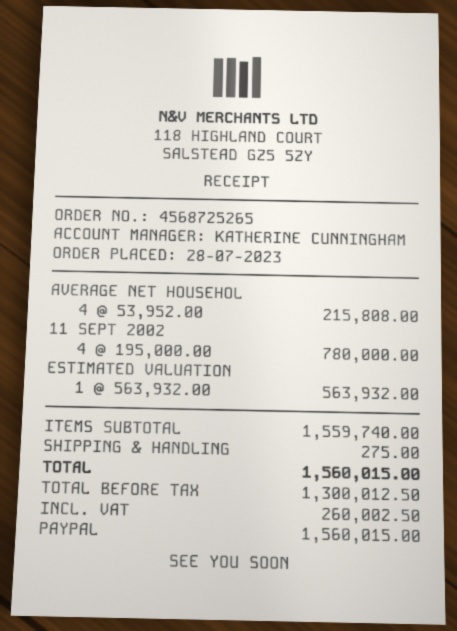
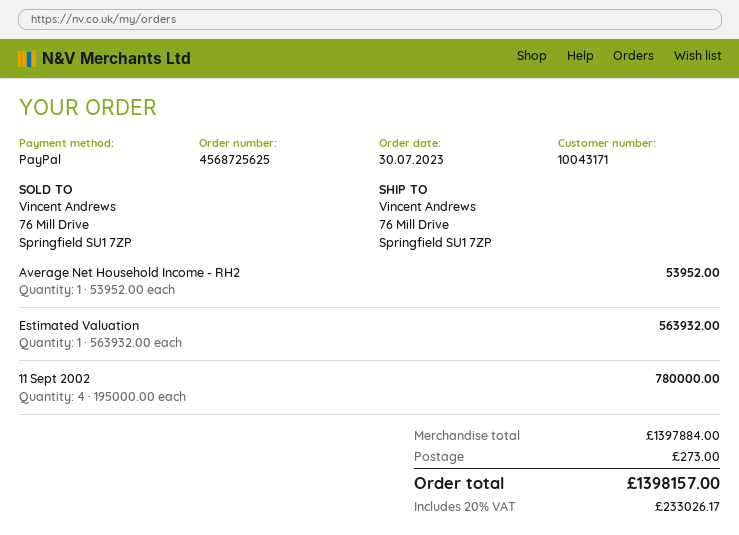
order number: 4568725265 -> 4568725625
order date: 2023-07-28 -> 2023-07-30
AVERAGE NET HOUSEHOL: 4 x 53952.00 = 215808.00 -> 1 x 53952.00 = 53952.00
subtotal: 1559740.00 -> 1397884.00
shipping: 275.00 -> 273.00
tax: 260002.50 -> 233026.17
total: 1560015.00 -> 1398157.00

